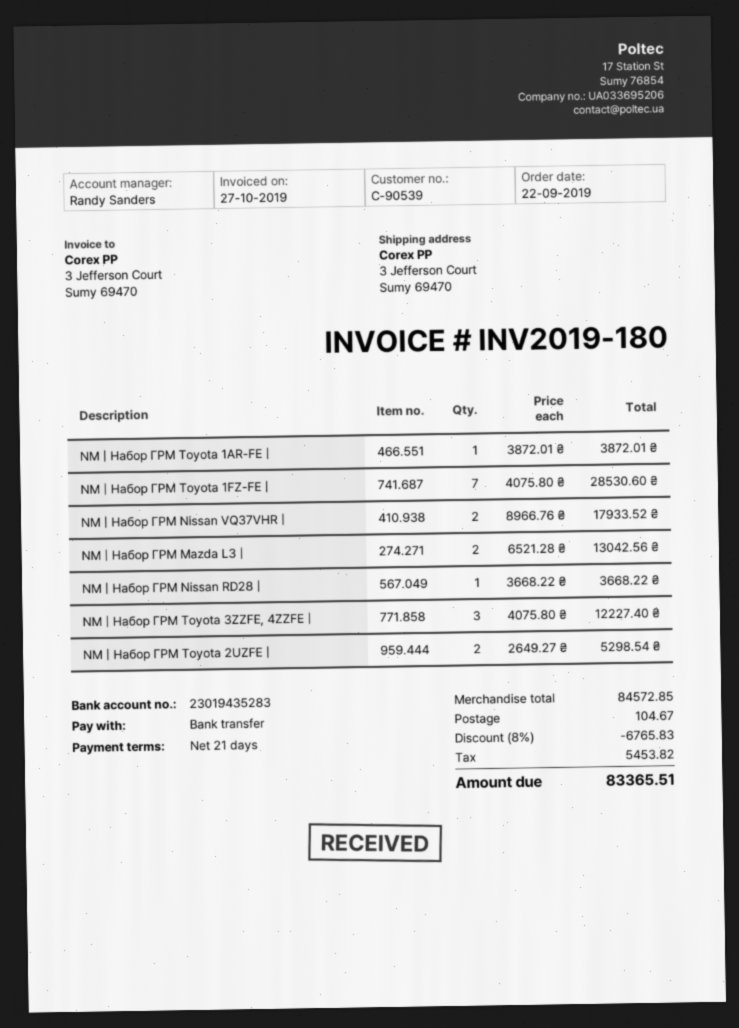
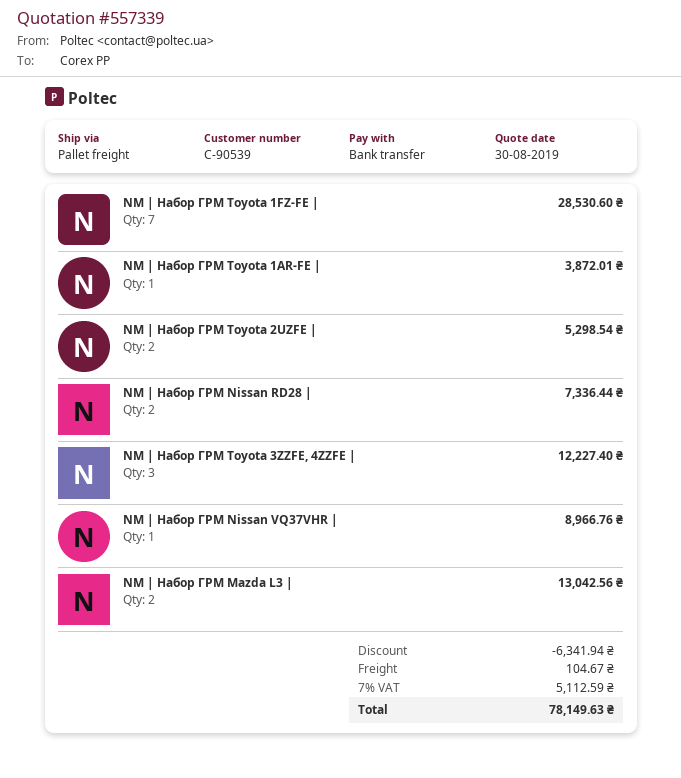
NM | Набор ГРМ Nissan VQ37VHR |: 2 for 17933.52 -> 1 for 8966.76
NM | Набор ГРМ Nissan RD28 |: 1 for 3668.22 -> 2 for 7336.44
discount: 6765.83 -> 6341.94
tax: 5453.82 -> 5112.59
total: 83365.51 -> 78149.63

